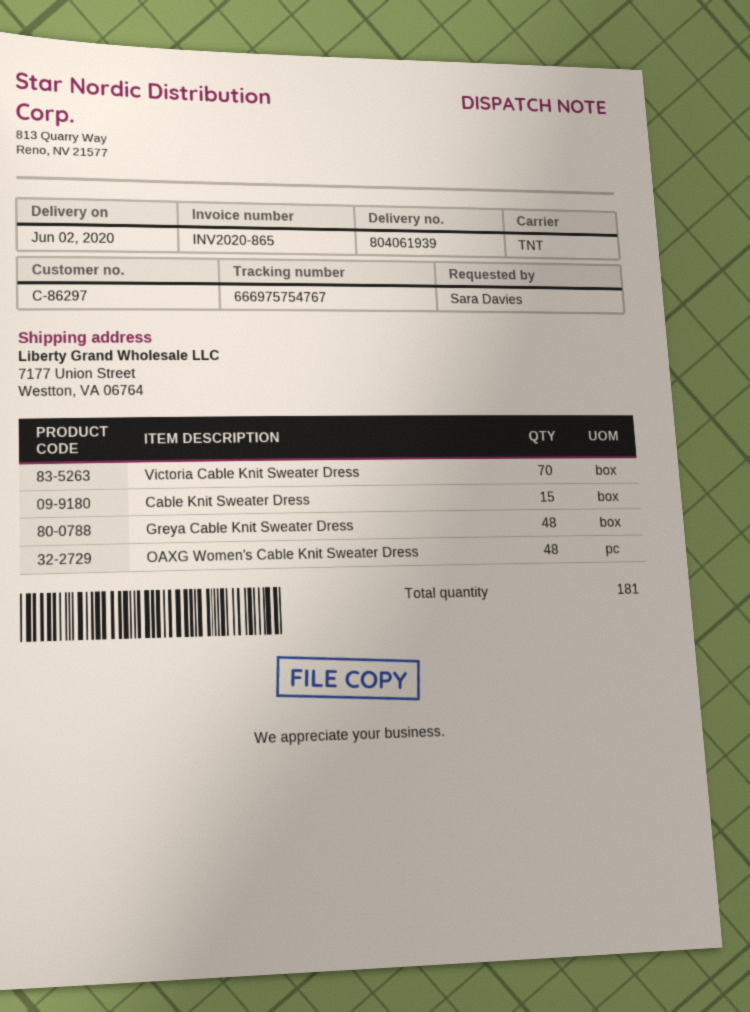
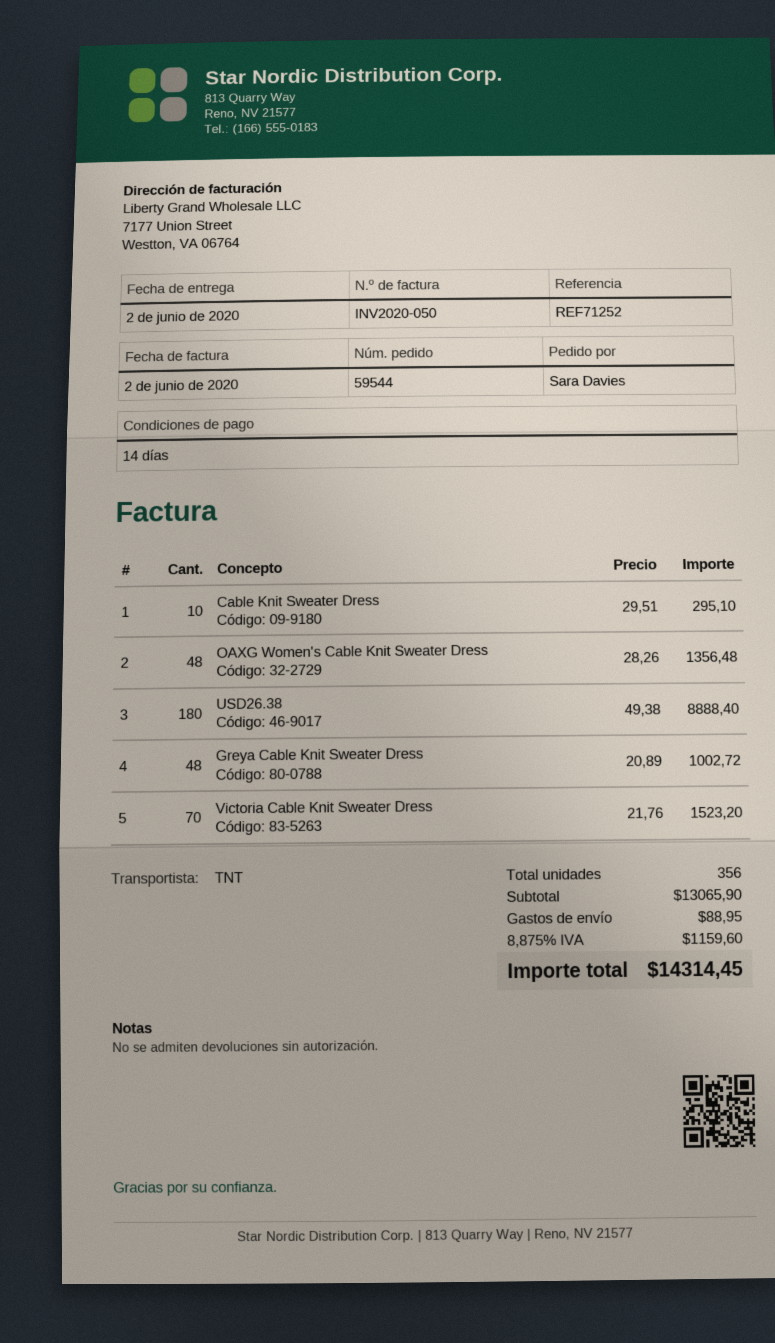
invoice number: INV2020-865 -> INV2020-050
Cable Knit Sweater Dress: 15 -> 10
USD26.38: none -> 180
total quantity: 181 -> 356

